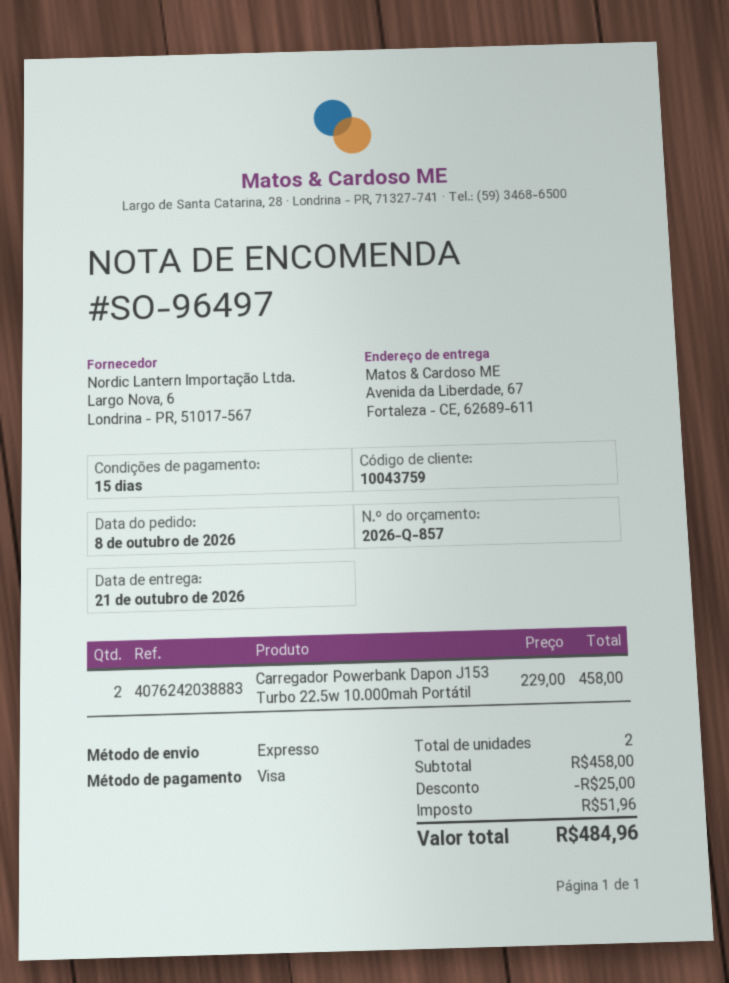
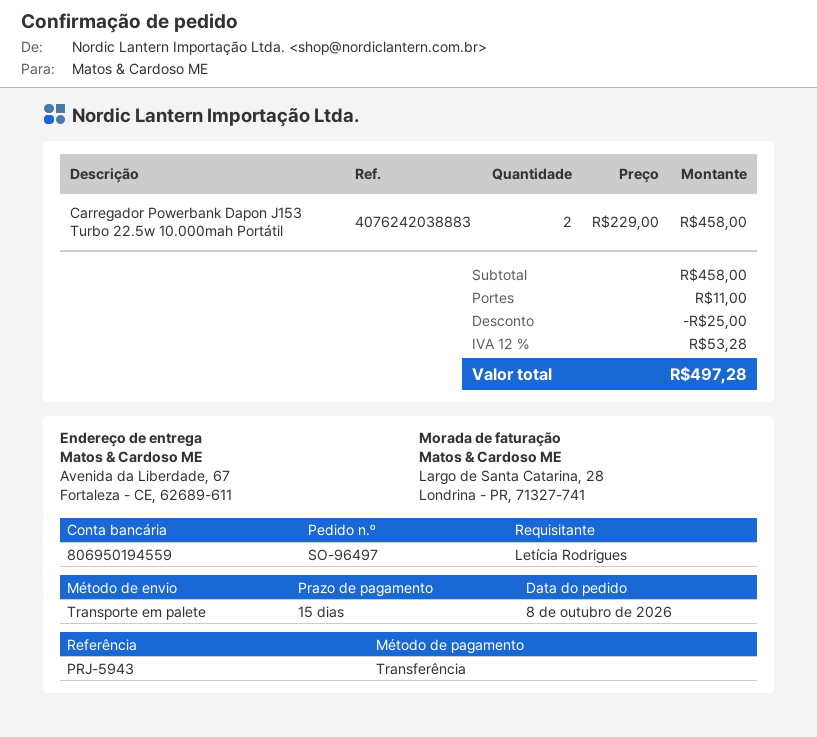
payment method: Visa -> bank transfer
shipping method: express -> pallet freight
shipping: none -> 11.00
tax: 51.96 -> 53.28
total: 484.96 -> 497.28

